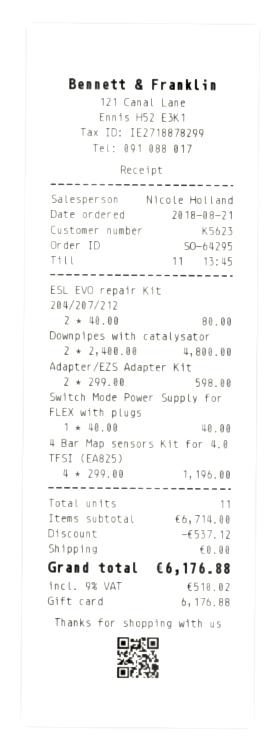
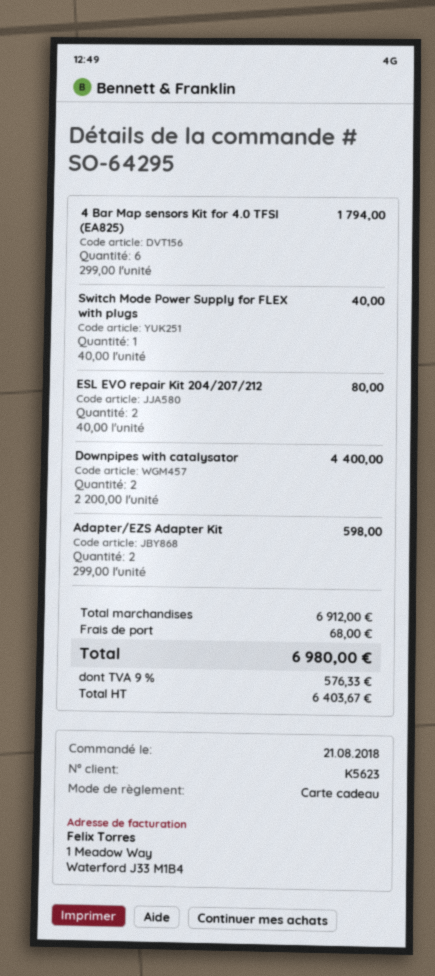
Downpipes with catalysator: 2 x 2400.00 = 4800.00 -> 2 x 2200.00 = 4400.00
4 Bar Map sensors Kit for 4.0 TFSI (EA825): 4 x 299.00 = 1196.00 -> 6 x 299.00 = 1794.00
subtotal: 6714.00 -> 6912.00
discount: 537.12 -> none
shipping: 0.00 -> 68.00
tax: 9% = 510.02 -> 9% = 576.33
total: 6176.88 -> 6980.00

